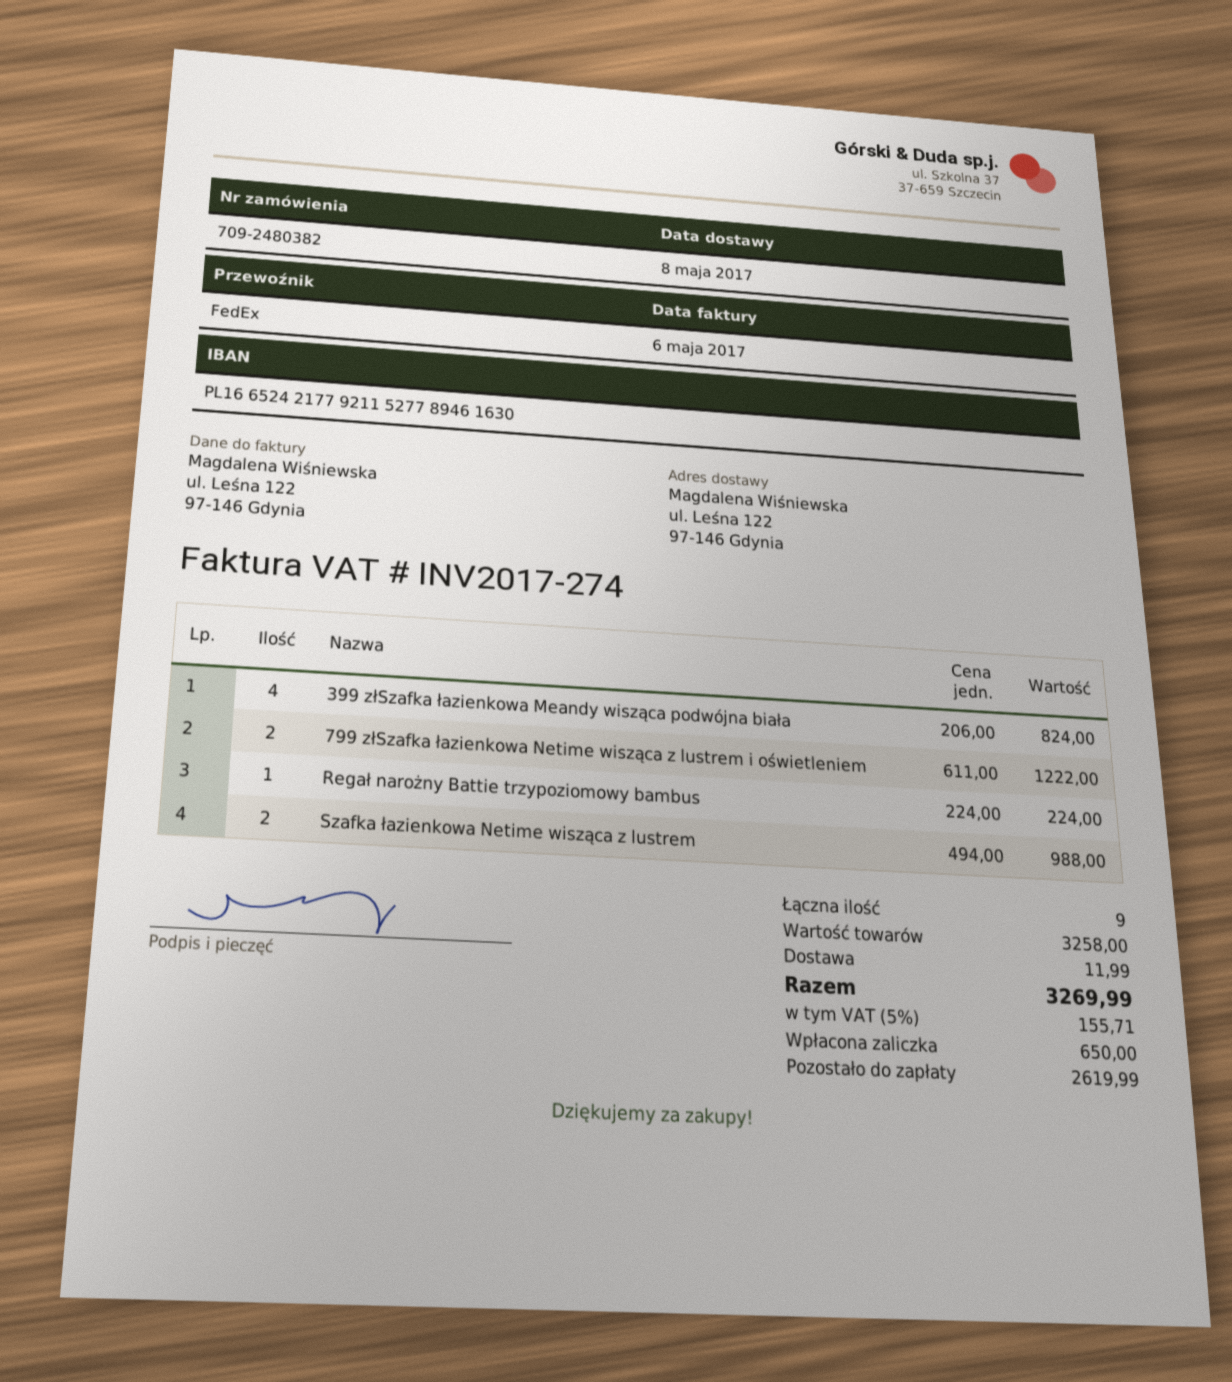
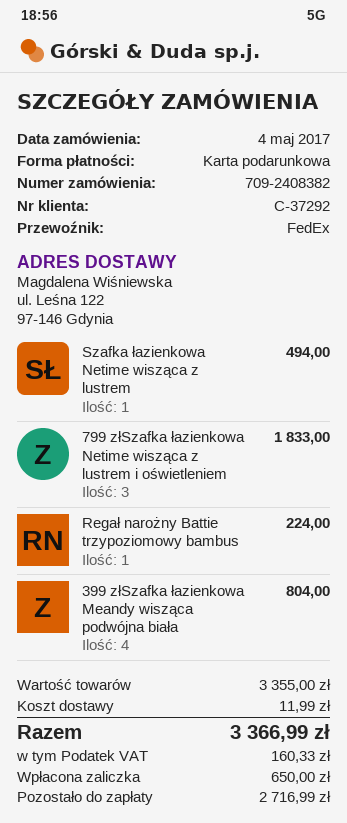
order number: 709-2480382 -> 709-2408382
399 złSzafka łazienkowa Meandy wisząca podwójna biała: 4 for 824.00 -> 4 for 804.00
799 złSzafka łazienkowa Netime wisząca z lustrem i oświetleniem: 2 for 1222.00 -> 3 for 1833.00
Szafka łazienkowa Netime wisząca z lustrem: 2 for 988.00 -> 1 for 494.00
subtotal: 3258.00 -> 3355.00
tax: 155.71 -> 160.33
total: 3269.99 -> 3366.99
balance: 2619.99 -> 2716.99

